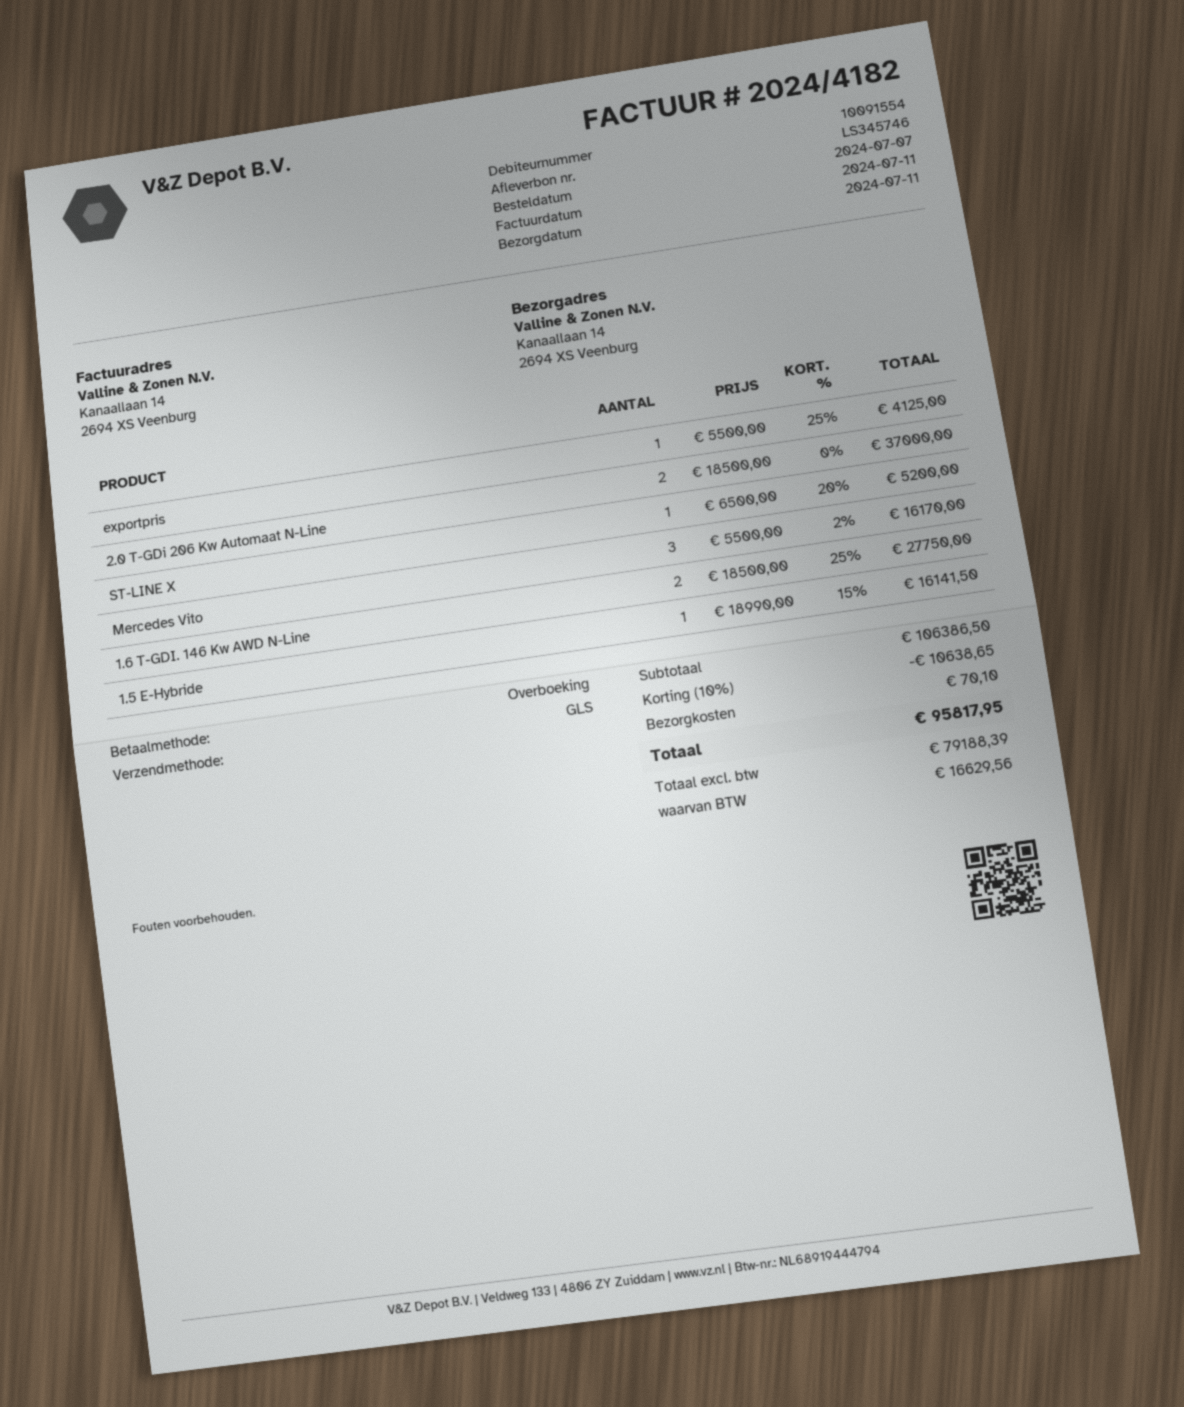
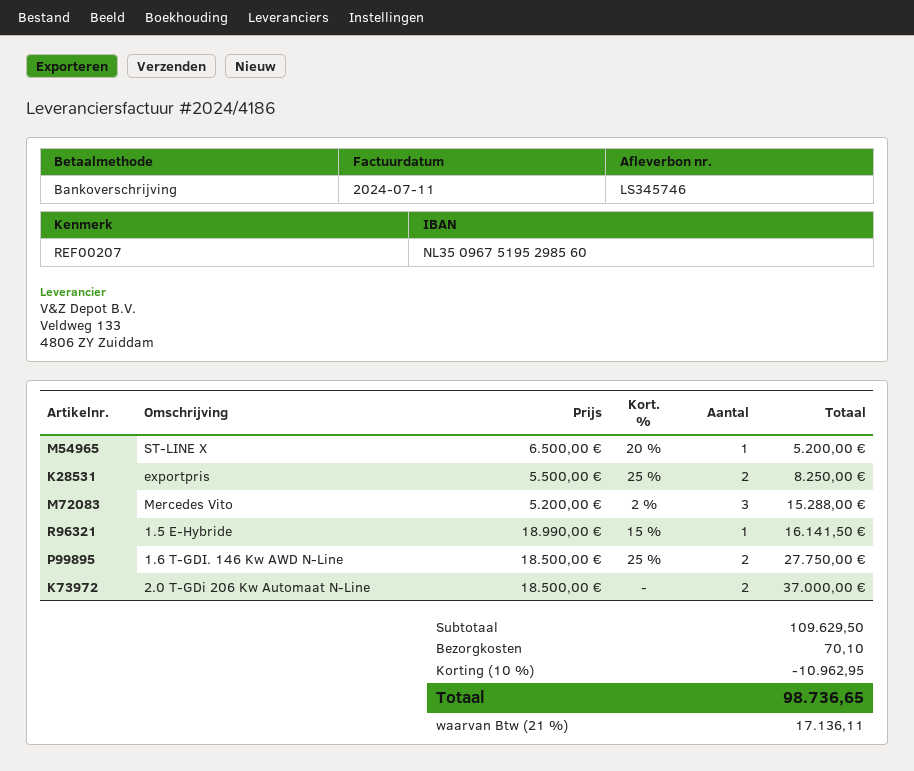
invoice number: 2024/4182 -> 2024/4186
exportpris: 1 x 5500.00 - 25% = 4125.00 -> 2 x 5500.00 - 25% = 8250.00
Mercedes Vito: 3 x 5500.00 - 2% = 16170.00 -> 3 x 5200.00 - 2% = 15288.00
subtotal: 106386.50 -> 109629.50
discount: 10% = 10638.65 -> 10% = 10962.95
tax: 16629.56 -> 17136.11
total: 95817.95 -> 98736.65

